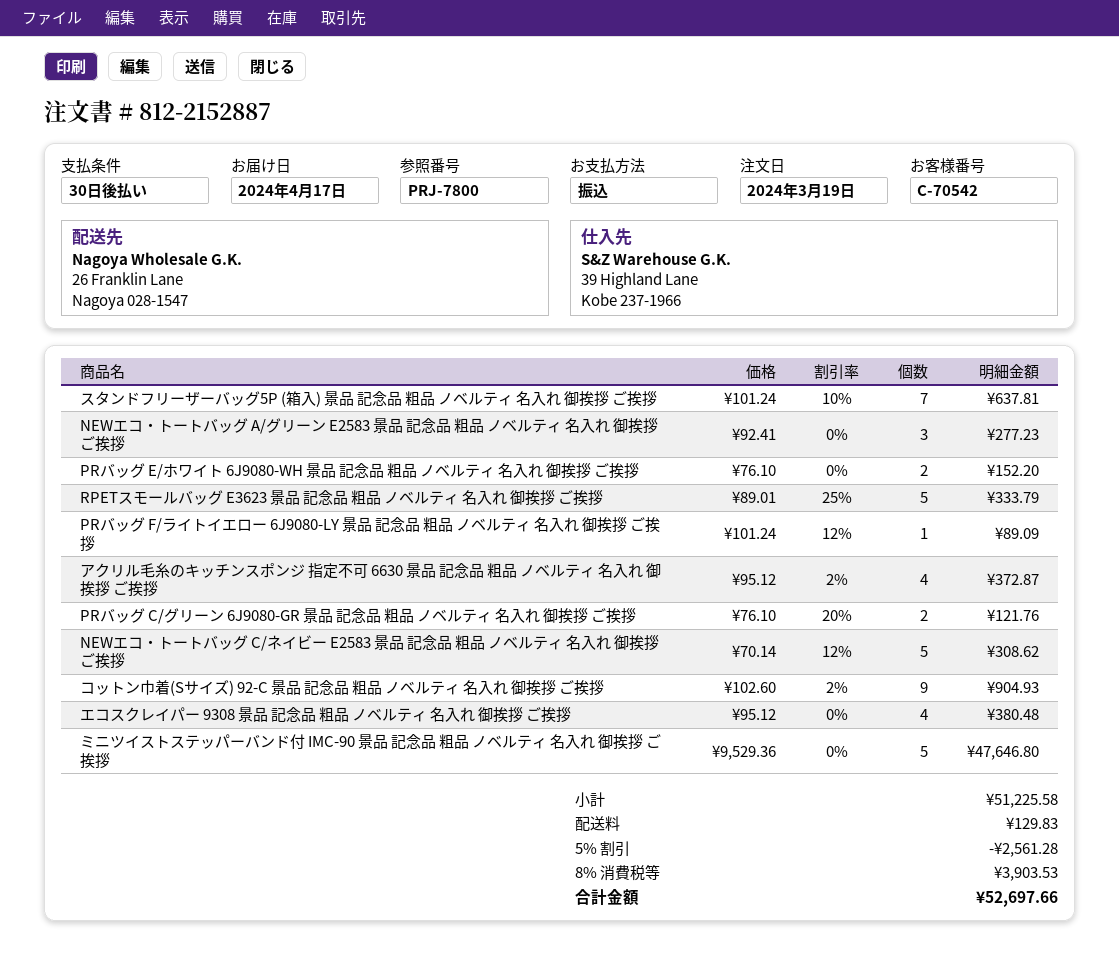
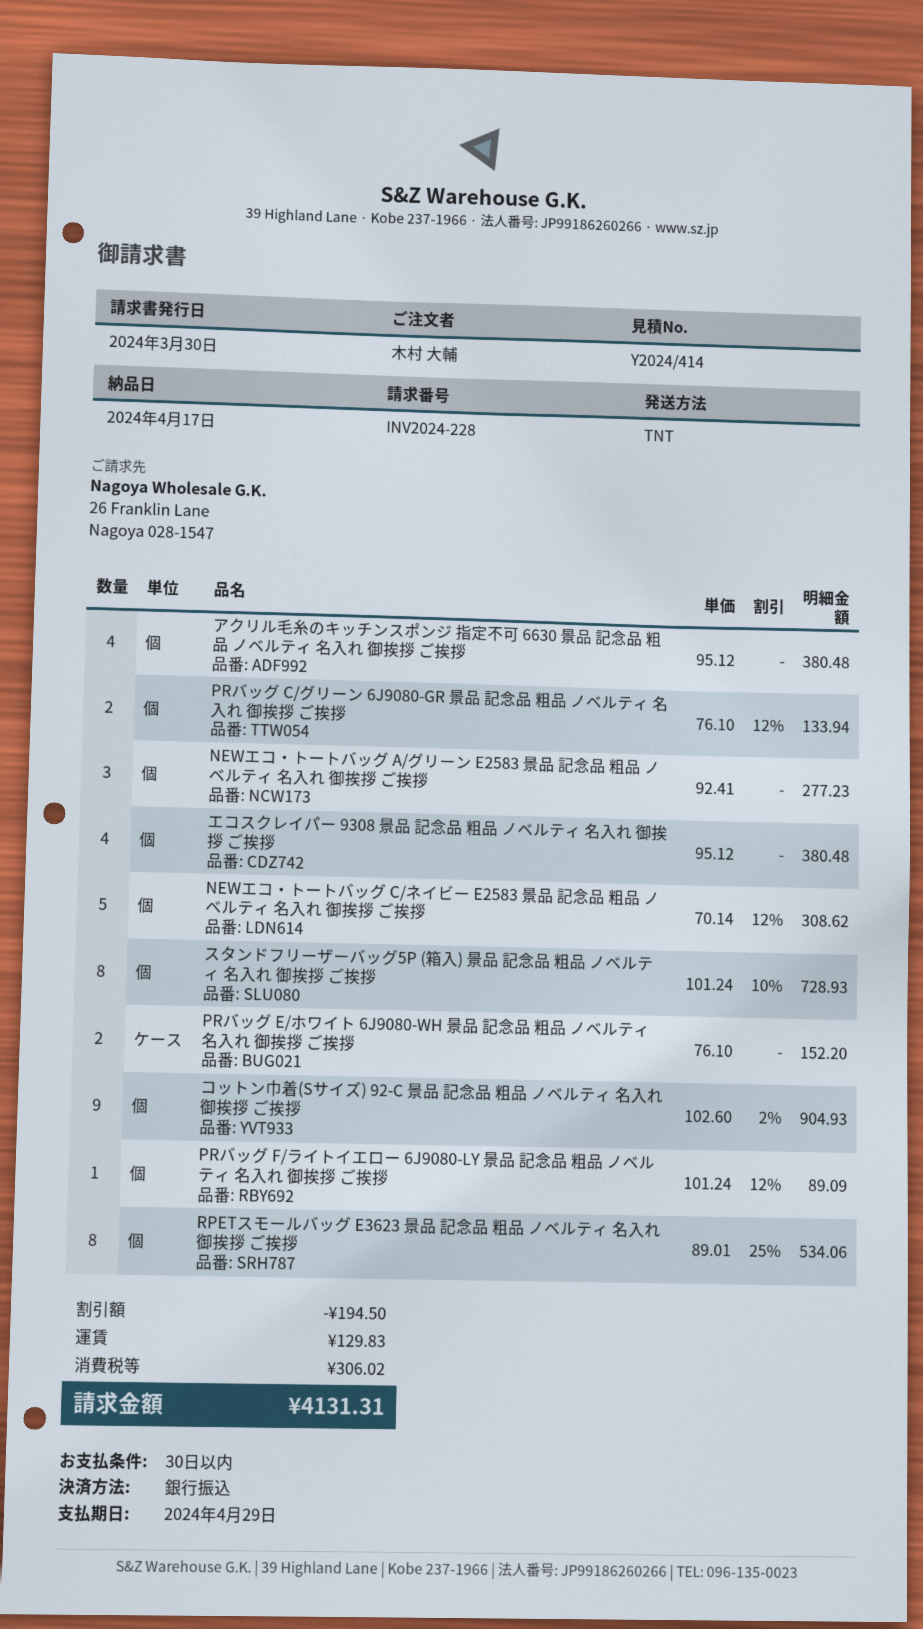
スタンドフリーザーバッグ5P (箱入) 景品 記念品 粗品 ノベルティ 名入れ 御挨拶 ご挨拶: 7 x 101.24 - 10% = 637.81 -> 8 x 101.24 - 10% = 728.93
RPETスモールバッグ E3623 景品 記念品 粗品 ノベルティ 名入れ 御挨拶 ご挨拶: 5 x 89.01 - 25% = 333.79 -> 8 x 89.01 - 25% = 534.06
アクリル毛糸のキッチンスポンジ 指定不可 6630 景品 記念品 粗品 ノベルティ 名入れ 御挨拶 ご挨拶: 4 x 95.12 - 2% = 372.87 -> 4 x 95.12 = 380.48
PRバッグ C/グリーン 6J9080-GR 景品 記念品 粗品 ノベルティ 名入れ 御挨拶 ご挨拶: 2 x 76.10 - 20% = 121.76 -> 2 x 76.10 - 12% = 133.94
ミニツイストステッパーバンド付 IMC-90 景品 記念品 粗品 ノベルティ 名入れ 御挨拶 ご挨拶: 5 x 9529.36 = 47646.80 -> none
discount: 2561.28 -> 194.50
tax: 3903.53 -> 306.02
total: 52697.66 -> 4131.31

